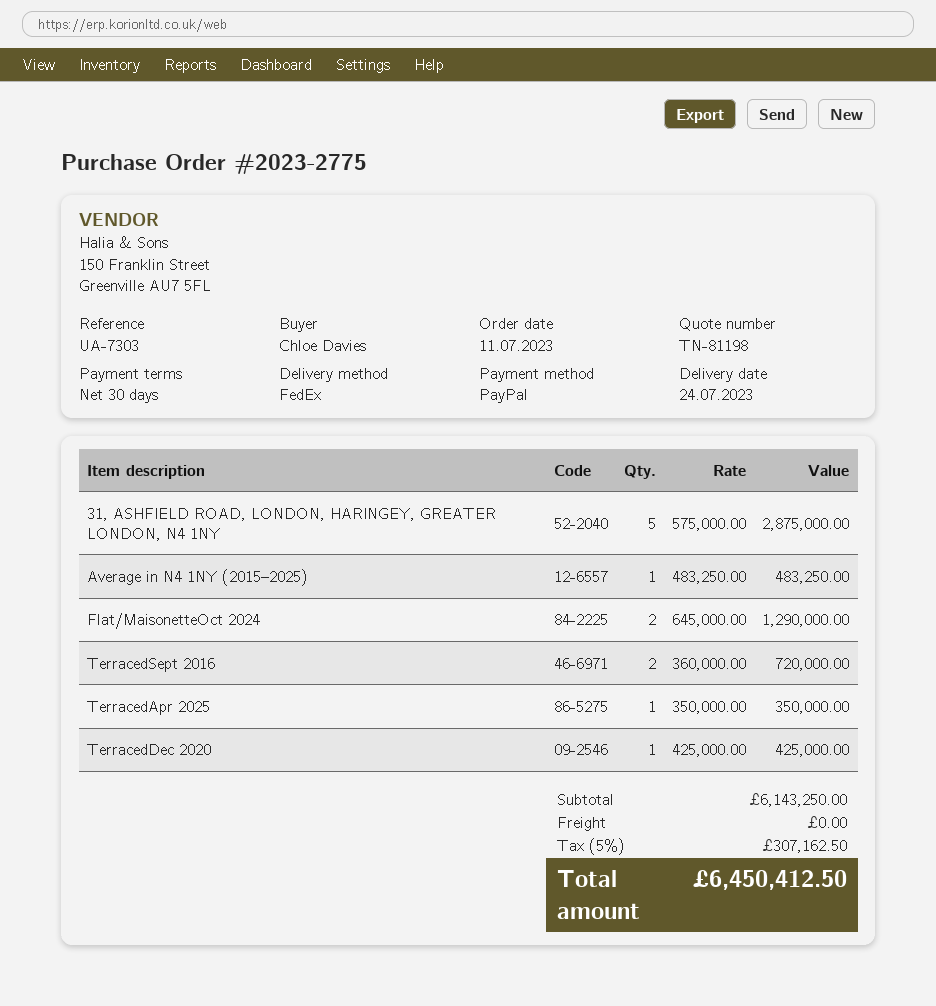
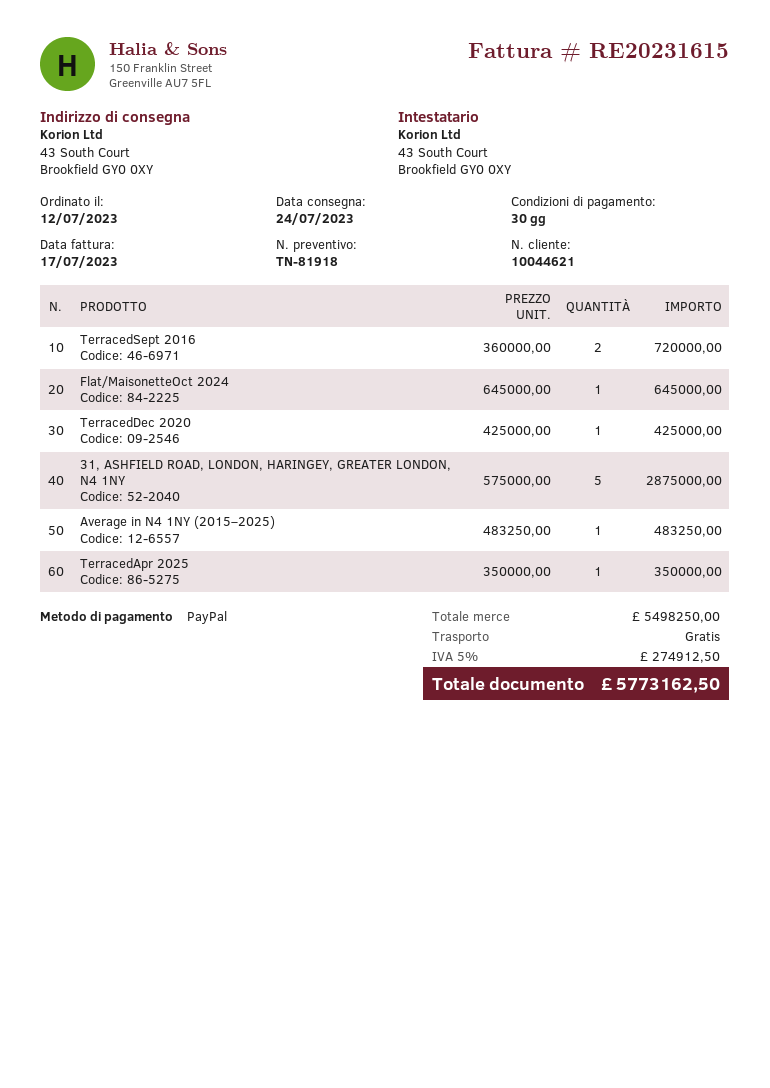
quote number: TN-81198 -> TN-81918
order date: 2023-07-11 -> 2023-07-12
Flat/MaisonetteOct 2024: 2 x 645000.00 = 1290000.00 -> 1 x 645000.00 = 645000.00
subtotal: 6143250.00 -> 5498250.00
tax: 5% = 307162.50 -> 5% = 274912.50
total: 6450412.50 -> 5773162.50

